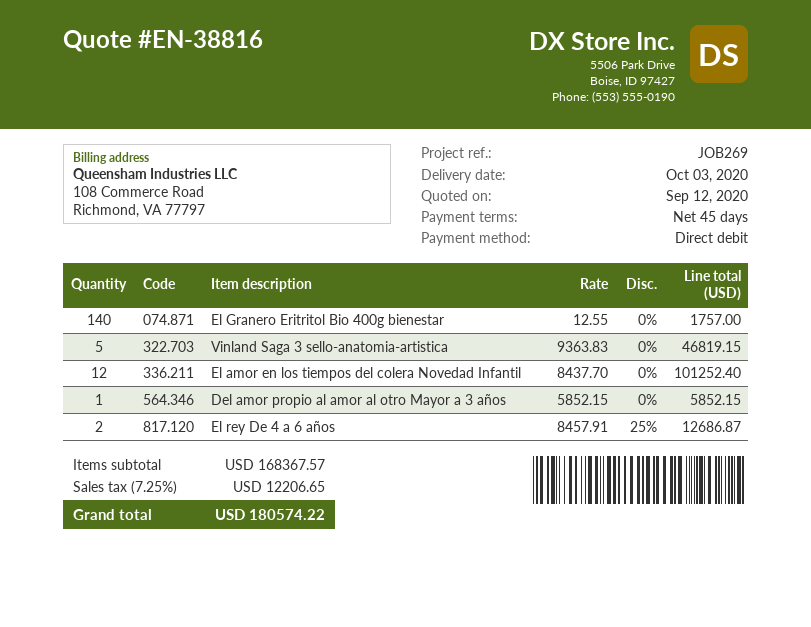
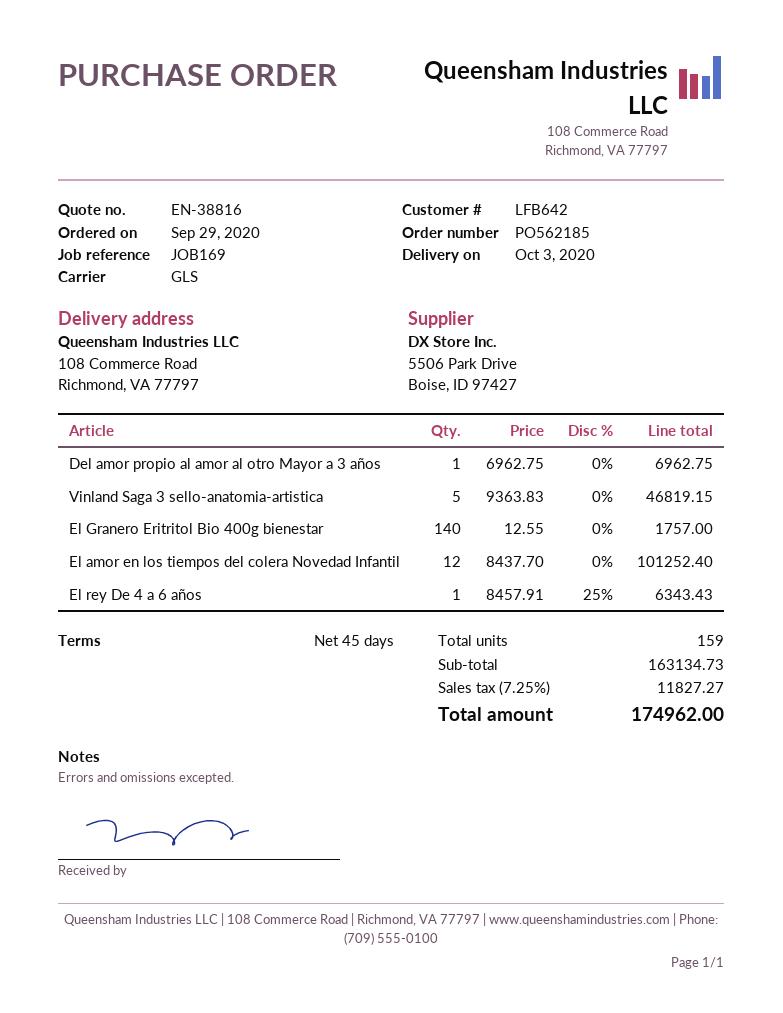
reference: JOB269 -> JOB169
Del amor propio al amor al otro Mayor a 3 años: 1 x 5852.15 = 5852.15 -> 1 x 6962.75 = 6962.75
El rey De 4 a 6 años: 2 x 8457.91 - 25% = 12686.87 -> 1 x 8457.91 - 25% = 6343.43
subtotal: 168367.57 -> 163134.73
tax: 7.25% = 12206.65 -> 7.25% = 11827.27
total: 180574.22 -> 174962.00

